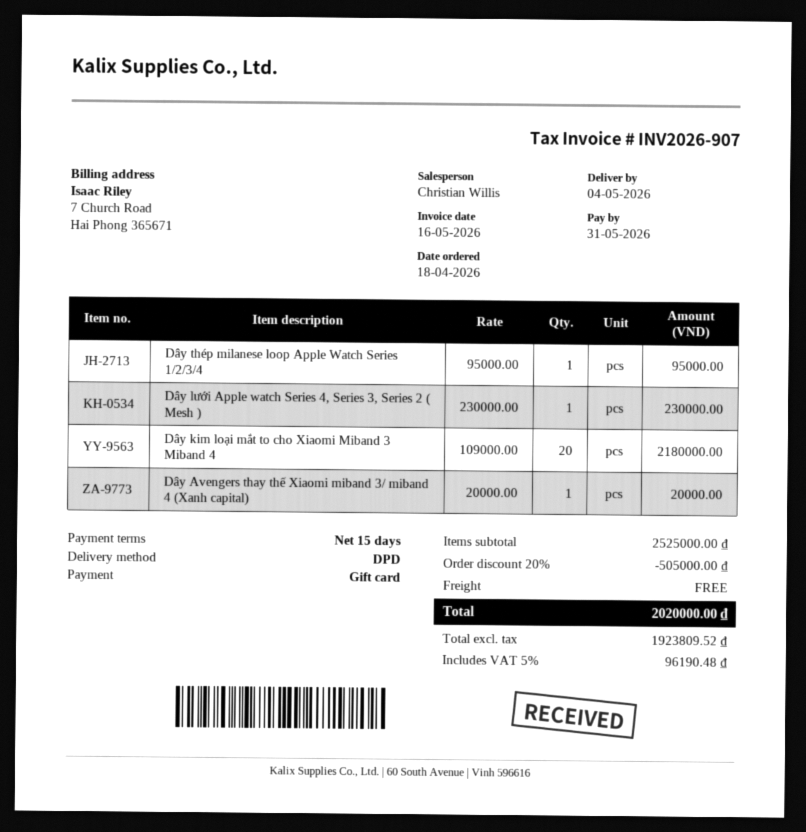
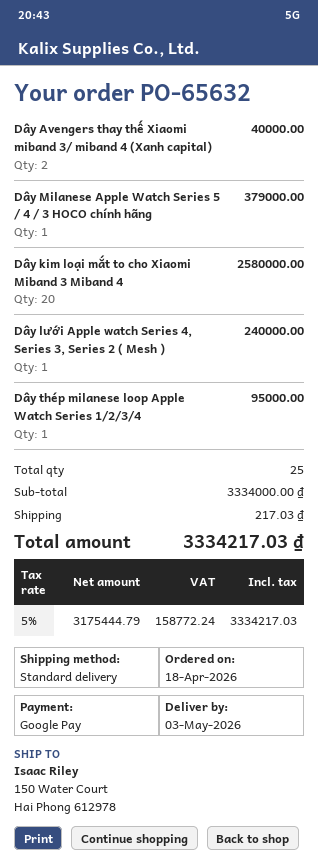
delivery date: 2026-05-04 -> 2026-05-03
payment method: gift card -> Google Pay
shipping method: DPD -> standard
Dây lưới Apple watch Series 4, Series 3, Series 2 ( Mesh ): 1 for 230000.00 -> 1 for 240000.00
Dây kim loại mắt to cho Xiaomi Miband 3 Miband 4: 20 for 2180000.00 -> 20 for 2580000.00
Dây Avengers thay thế Xiaomi miband 3/ miband 4 (Xanh capital): 1 for 20000.00 -> 2 for 40000.00
Dây Milanese Apple Watch Series 5 / 4 / 3 HOCO chính hãng: none -> 1 for 379000.00
subtotal: 2525000.00 -> 3334000.00
discount: 20% = 505000.00 -> none
shipping: 0.00 -> 217.03
net: 1923809.52 -> 3175444.79
tax: 5% = 96190.48 -> 5% = 158772.24
total: 2020000.00 -> 3334217.03

